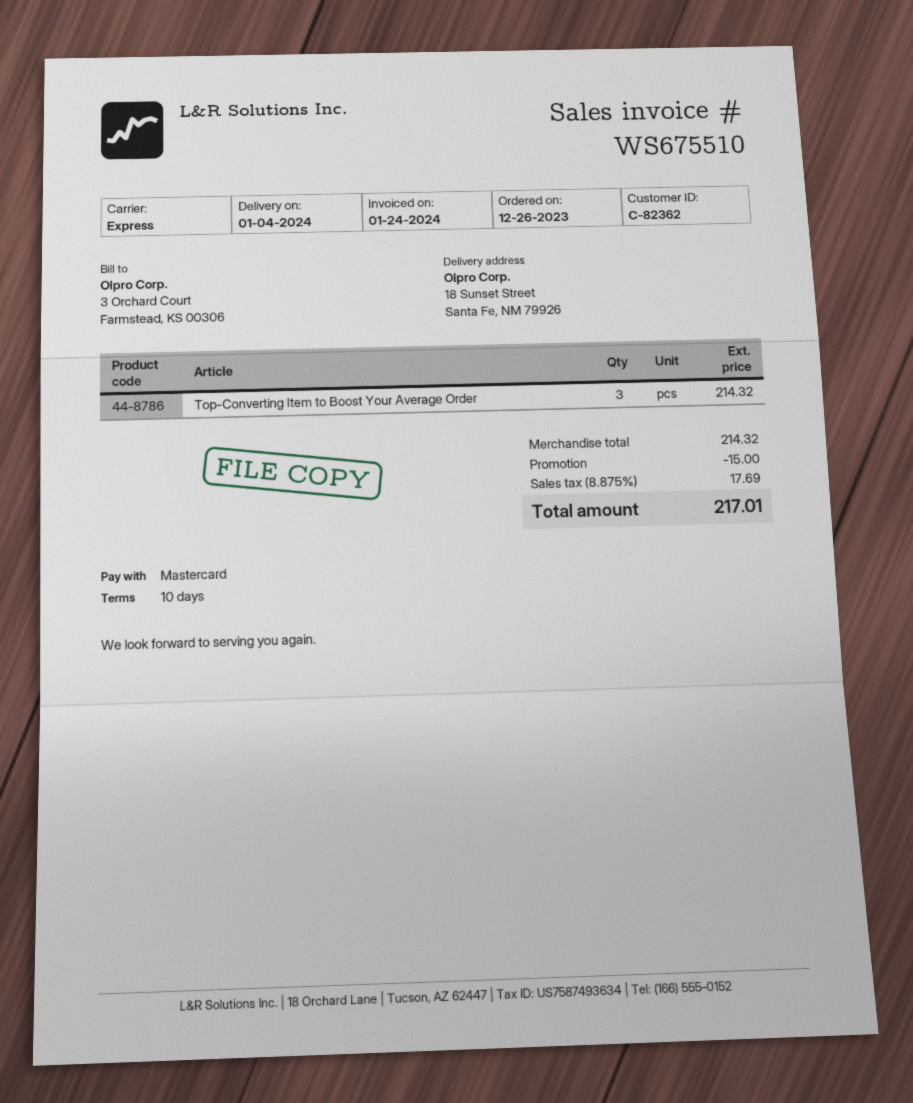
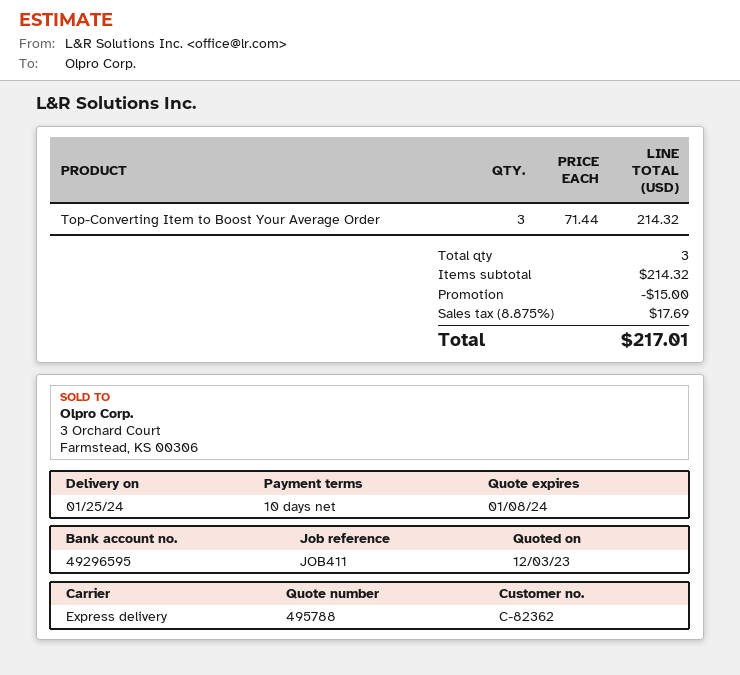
delivery date: 2024-01-04 -> 2024-01-25

